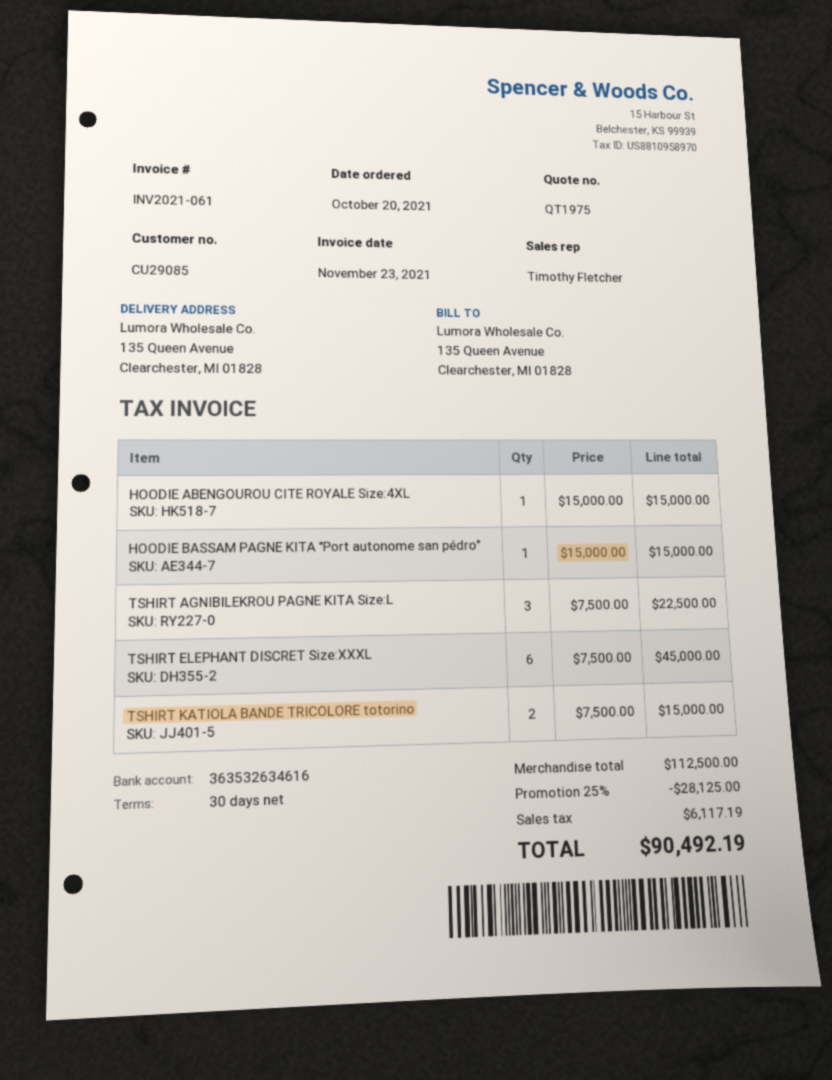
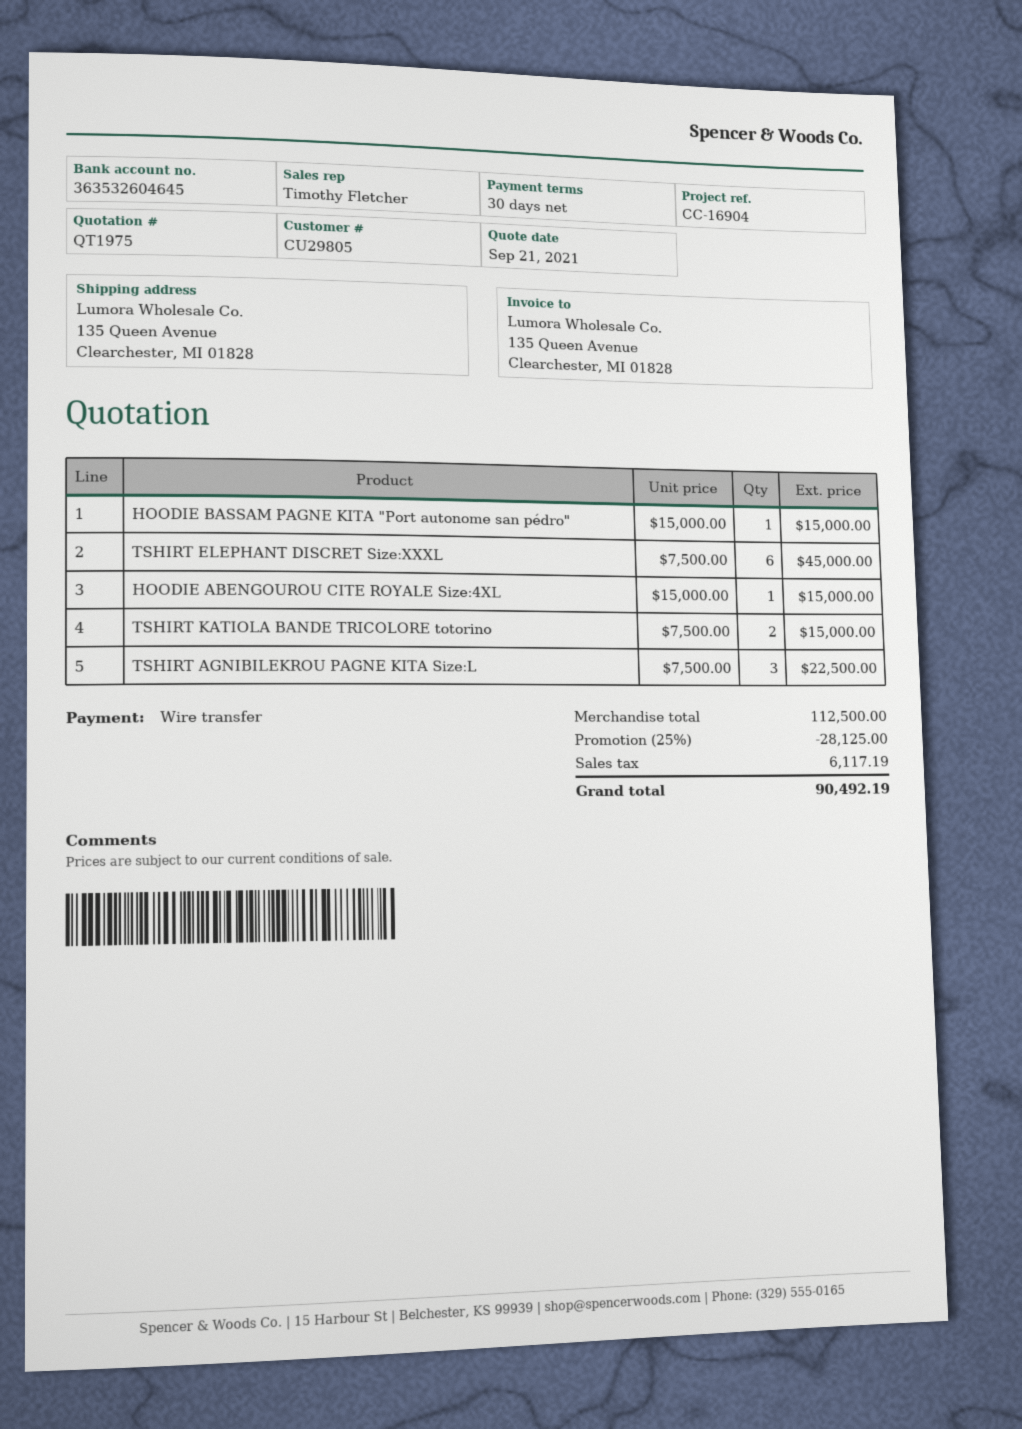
customer number: CU29085 -> CU29805
bank account: 363532634616 -> 363532604645

